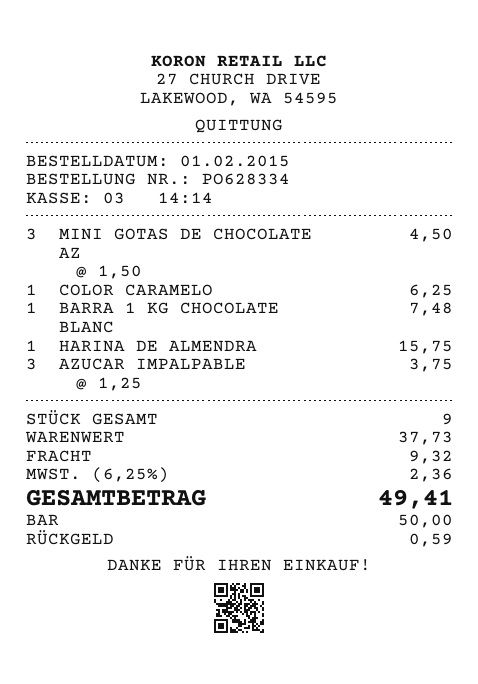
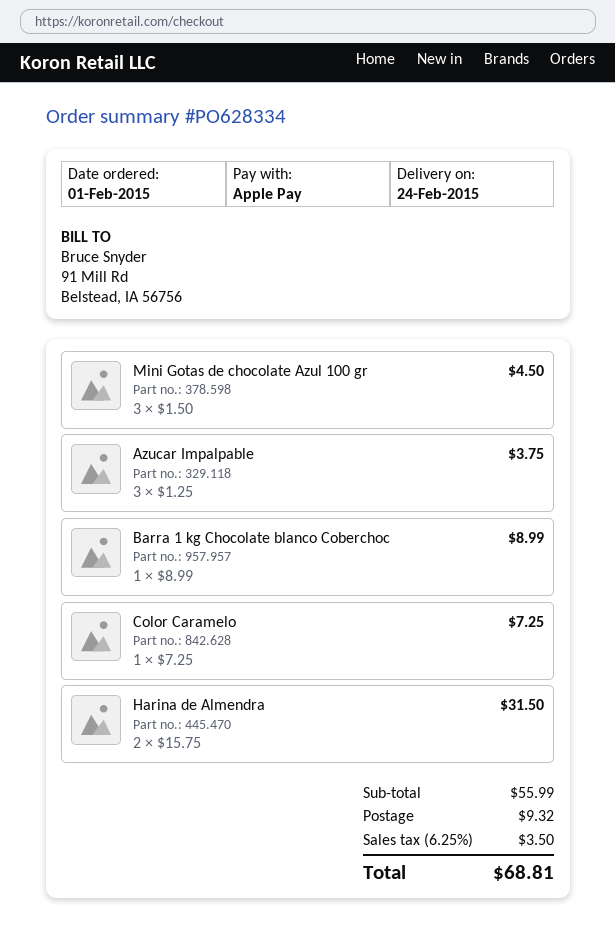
payment method: cash -> Apple Pay
COLOR CARAMELO: 1 x 6.25 = 6.25 -> 1 x 7.25 = 7.25
BARRA 1 KG CHOCOLATE BLANC: 1 x 7.48 = 7.48 -> 1 x 8.99 = 8.99
HARINA DE ALMENDRA: 1 x 15.75 = 15.75 -> 2 x 15.75 = 31.50
subtotal: 37.73 -> 55.99
tax: 6.25% = 2.36 -> 6.25% = 3.50
total: 49.41 -> 68.81

